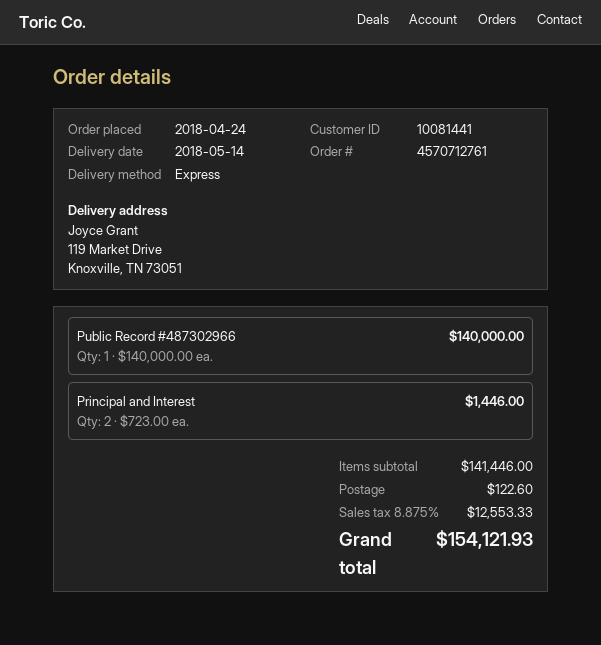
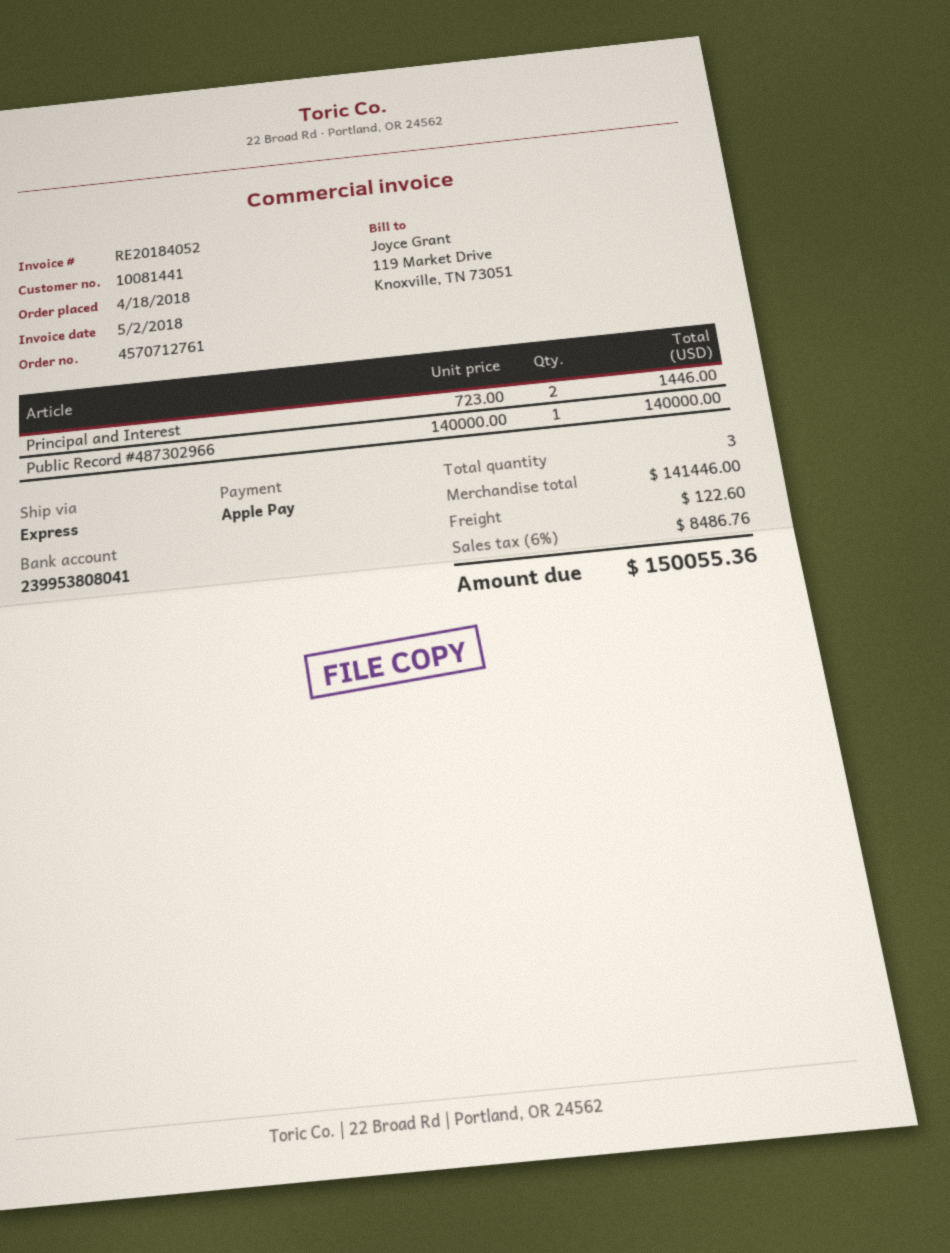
order date: 2018-04-24 -> 2018-04-18
tax: 8.875% = 12553.33 -> 6% = 8486.76
total: 154121.93 -> 150055.36

